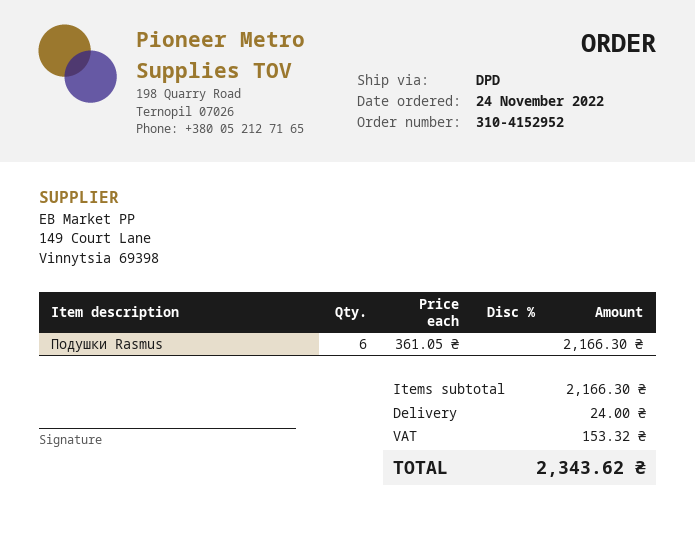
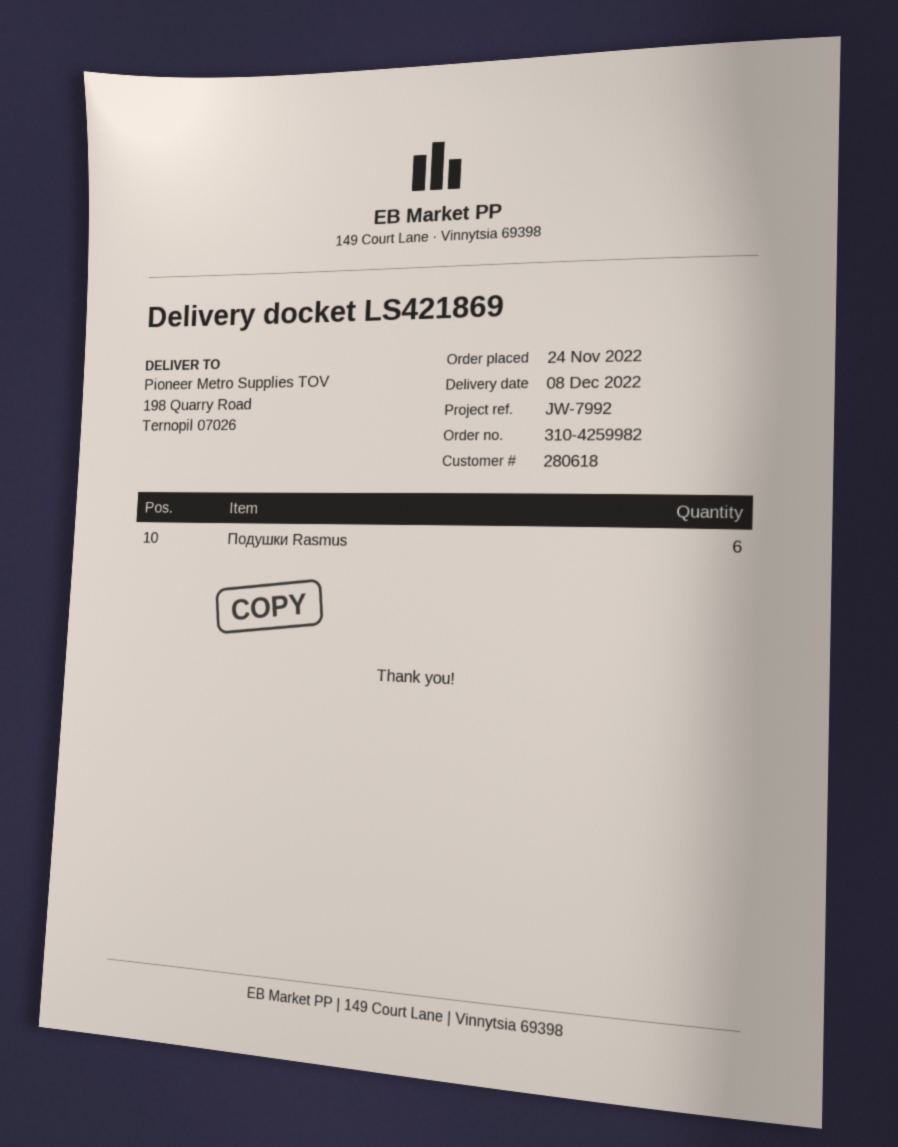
order number: 310-4152952 -> 310-4259982

